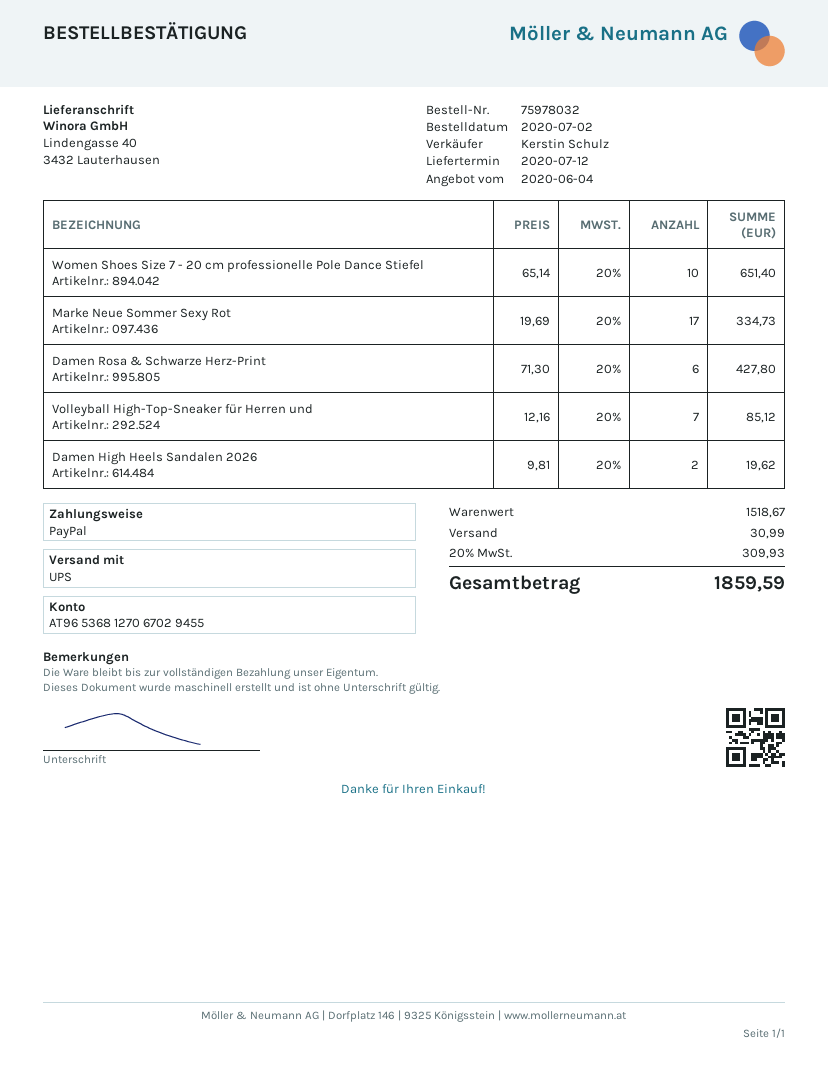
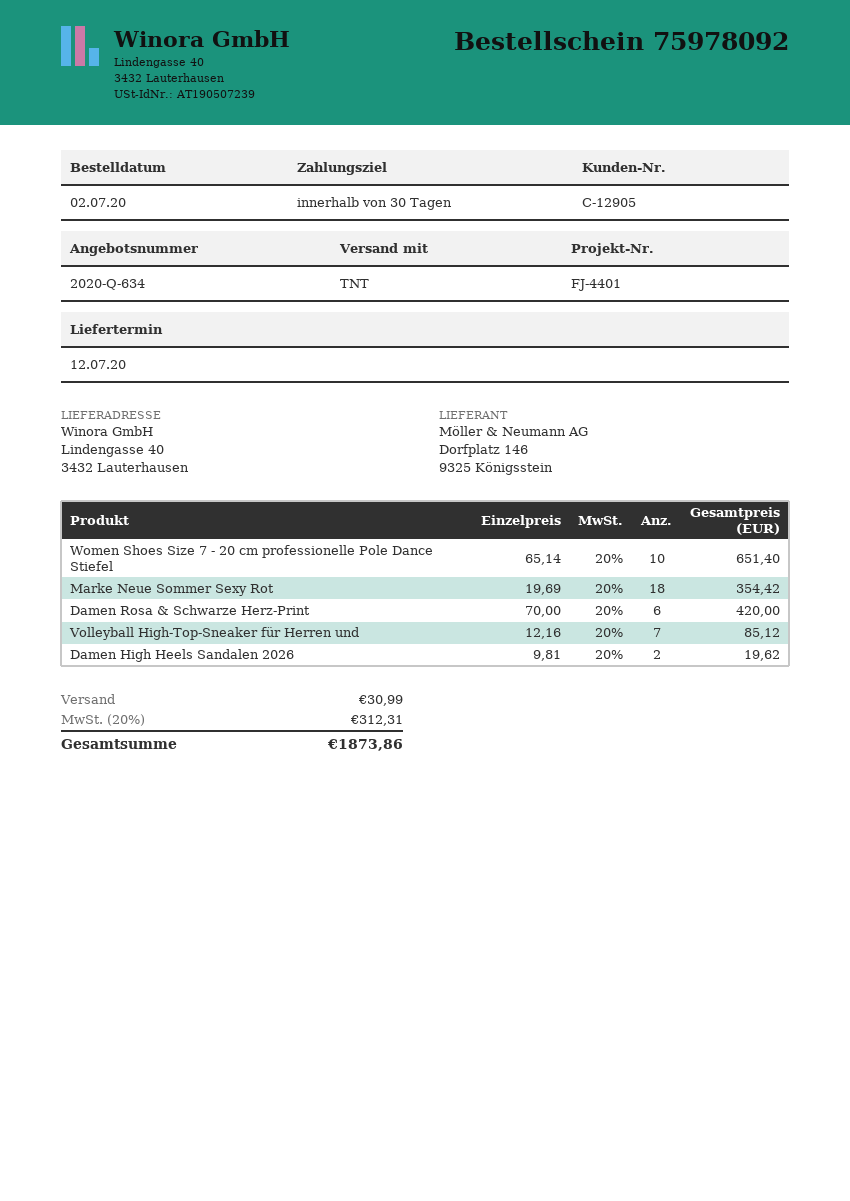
order number: 75978032 -> 75978092
shipping method: UPS -> TNT
Marke Neue Sommer Sexy Rot: 17 x 19.69 = 334.73 -> 18 x 19.69 = 354.42
Damen Rosa & Schwarze Herz-Print: 6 x 71.30 = 427.80 -> 6 x 70.00 = 420.00
tax: 20% = 309.93 -> 20% = 312.31
total: 1859.59 -> 1873.86

